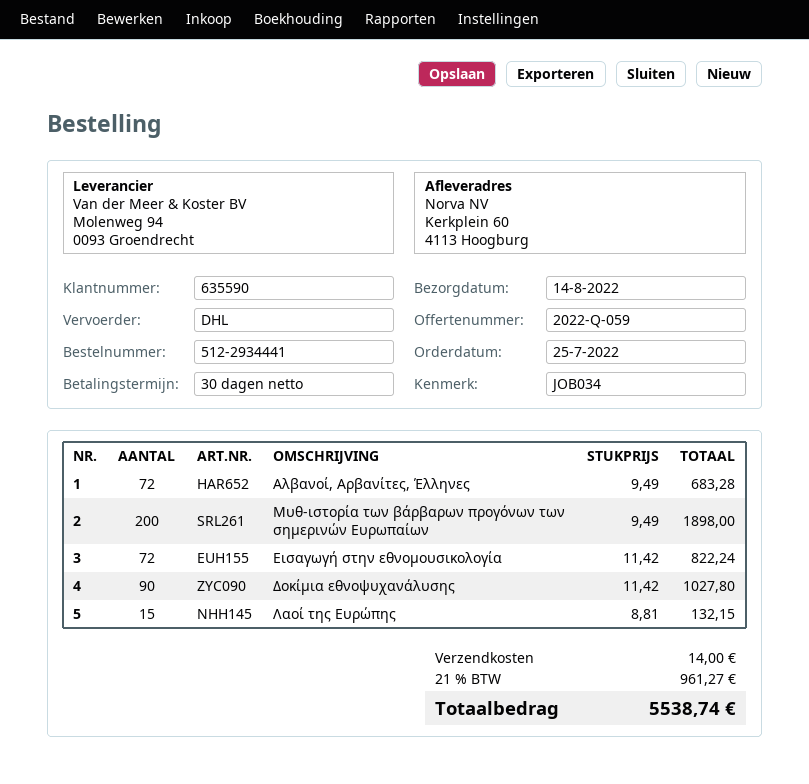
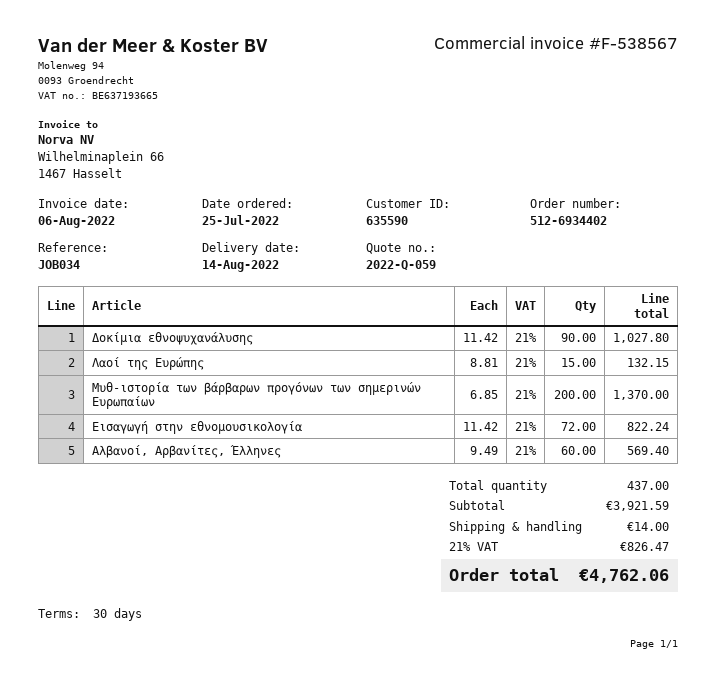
order number: 512-2934441 -> 512-6934402
Αλβανοί, Αρβανίτες, Έλληνες: 72 x 9.49 = 683.28 -> 60 x 9.49 = 569.40
Μυθ-ιστορία των βάρβαρων προγόνων των σημερινών Ευρωπαίων: 200 x 9.49 = 1898.00 -> 200 x 6.85 = 1370.00
tax: 21% = 961.27 -> 21% = 826.47
total: 5538.74 -> 4762.06

